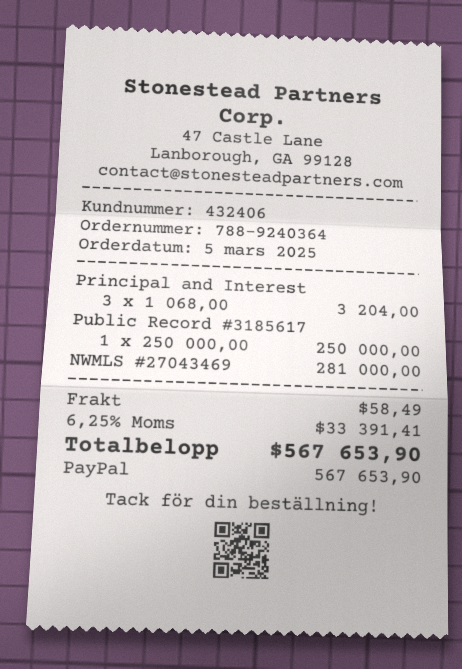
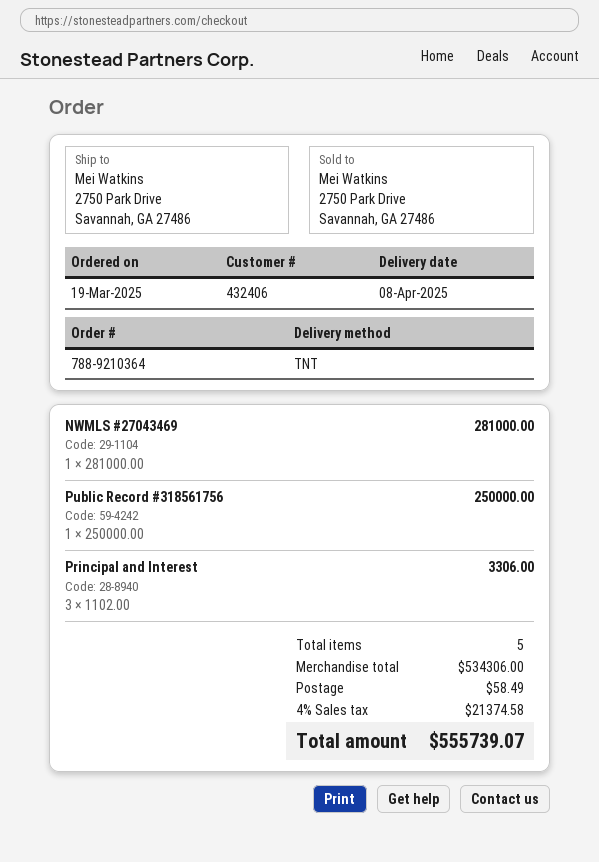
order number: 788-9240364 -> 788-9210364
order date: 2025-03-05 -> 2025-03-19
Principal and Interest: 3 x 1068.00 = 3204.00 -> 3 x 1102.00 = 3306.00
tax: 6.25% = 33391.41 -> 4% = 21374.58
total: 567653.90 -> 555739.07

